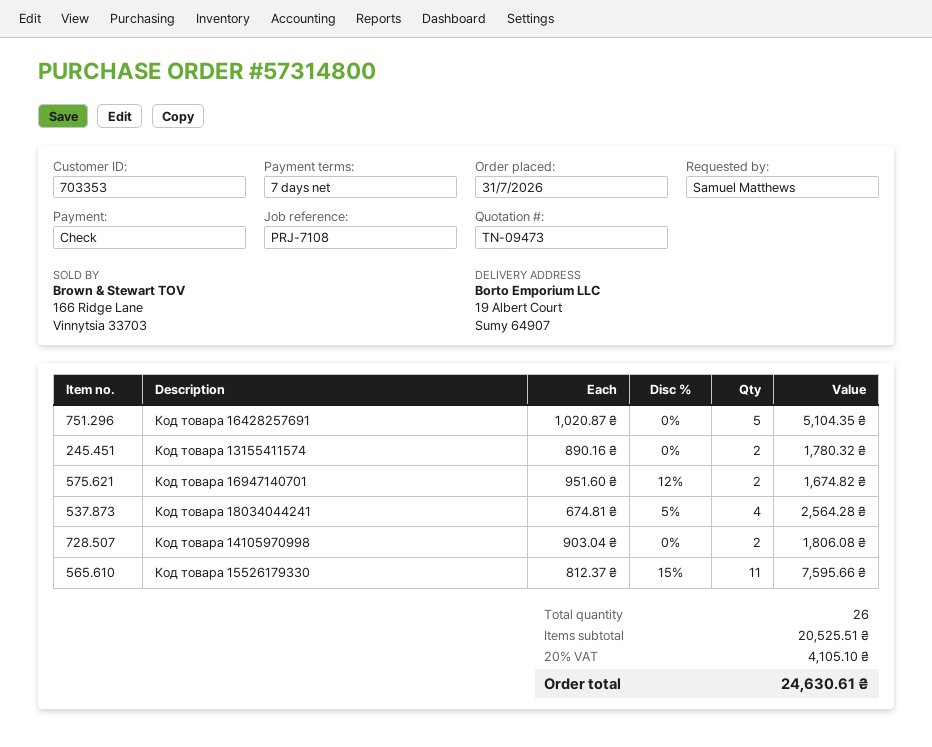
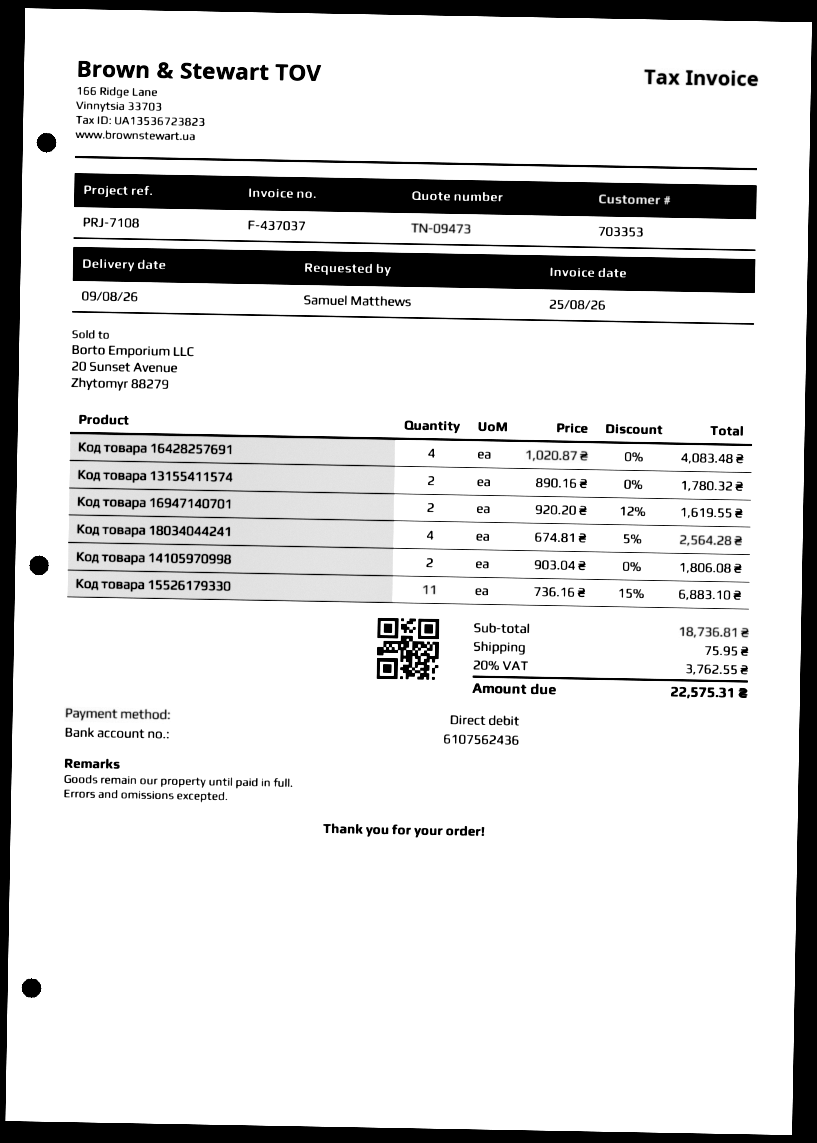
payment method: cheque -> direct debit
Код товара 16428257691: 5 x 1020.87 = 5104.35 -> 4 x 1020.87 = 4083.48
Код товара 16947140701: 2 x 951.60 - 12% = 1674.82 -> 2 x 920.20 - 12% = 1619.55
Код товара 15526179330: 11 x 812.37 - 15% = 7595.66 -> 11 x 736.16 - 15% = 6883.10
subtotal: 20525.51 -> 18736.81
shipping: none -> 75.95
tax: 20% = 4105.10 -> 20% = 3762.55
total: 24630.61 -> 22575.31

